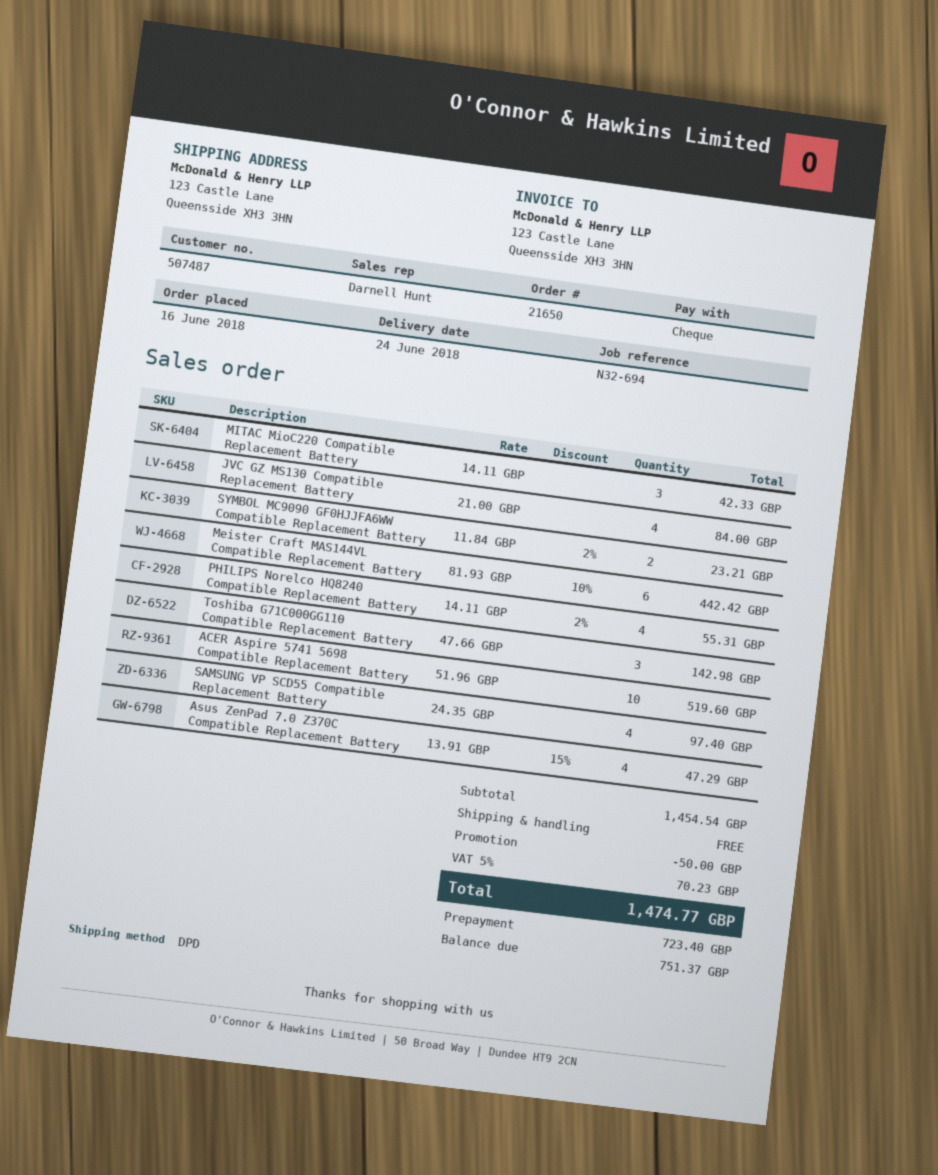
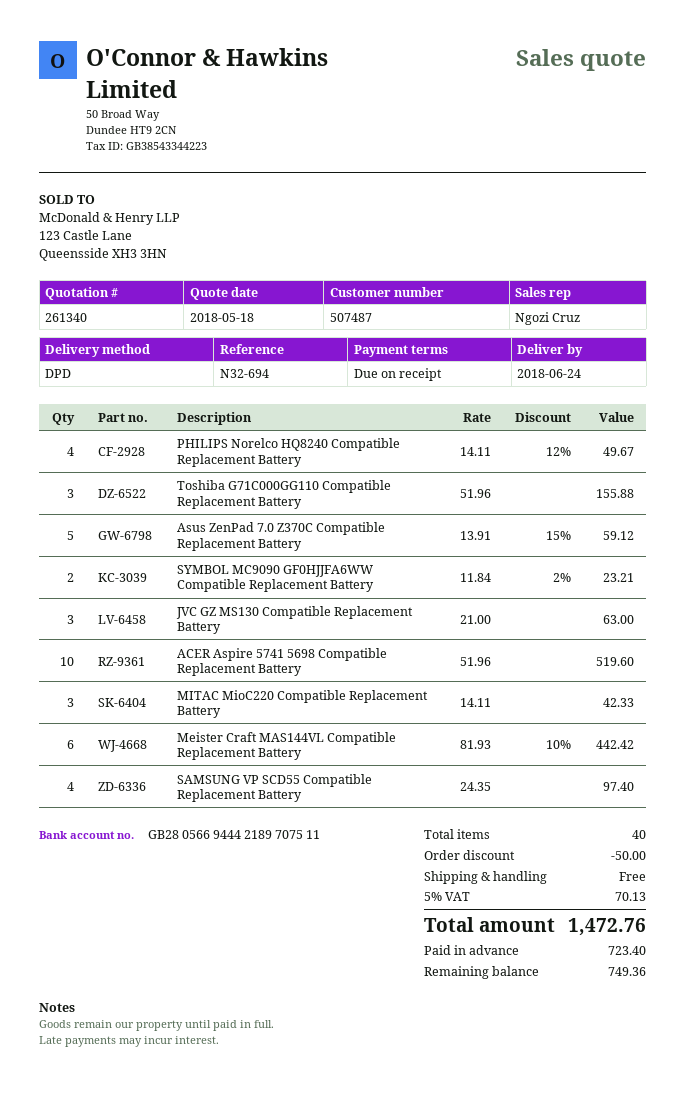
sales rep: Darnell Hunt -> Ngozi Cruz
JVC GZ MS130 Compatible Replacement Battery: 4 x 21.00 = 84.00 -> 3 x 21.00 = 63.00
PHILIPS Norelco HQ8240 Compatible Replacement Battery: 4 x 14.11 - 2% = 55.31 -> 4 x 14.11 - 12% = 49.67
Toshiba G71C000GG110 Compatible Replacement Battery: 3 x 47.66 = 142.98 -> 3 x 51.96 = 155.88
Asus ZenPad 7.0 Z370C Compatible Replacement Battery: 4 x 13.91 - 15% = 47.29 -> 5 x 13.91 - 15% = 59.12
tax: 5% = 70.23 -> 5% = 70.13
total: 1474.77 -> 1472.76
balance: 751.37 -> 749.36

